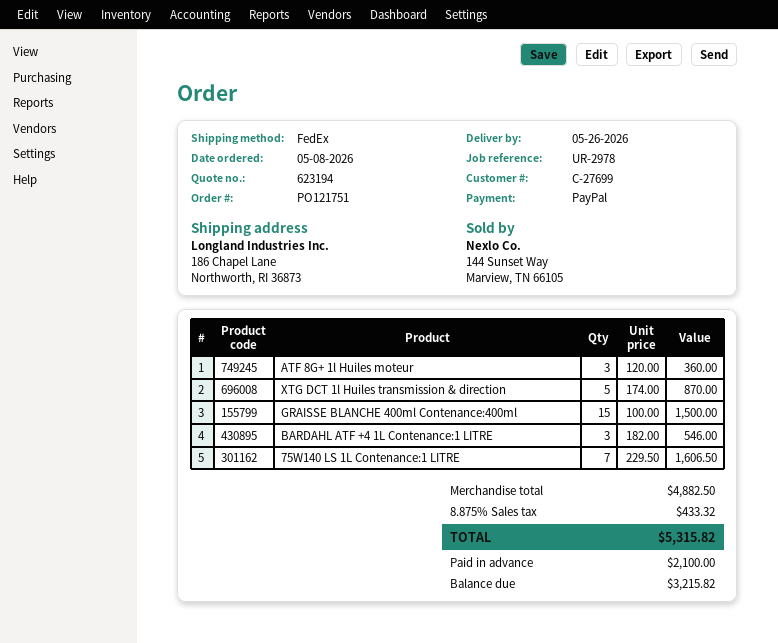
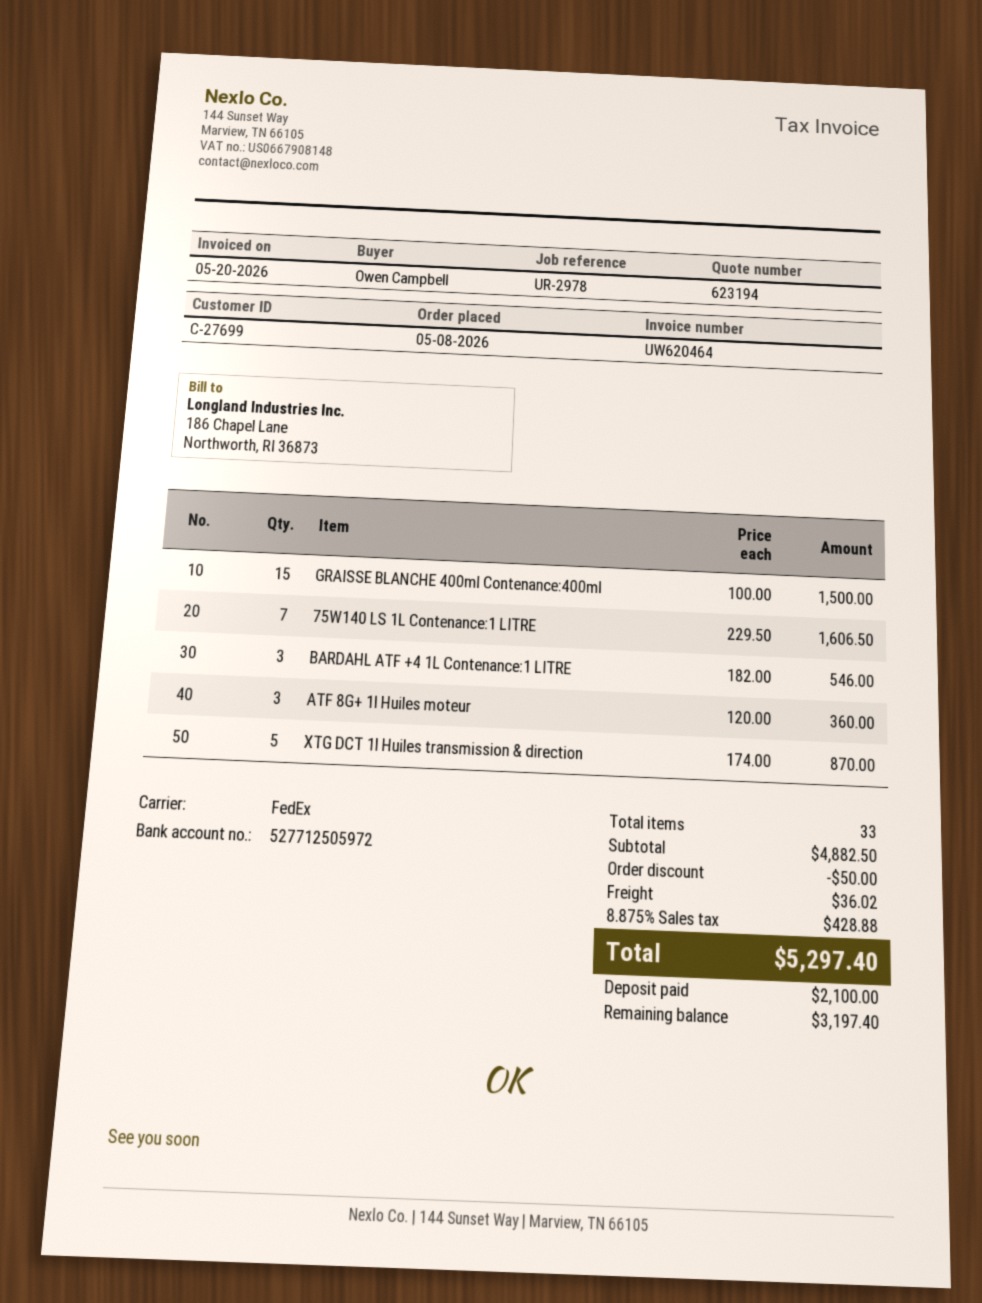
discount: none -> 50.00
shipping: none -> 36.02
tax: 8.875% = 433.32 -> 8.875% = 428.88
total: 5315.82 -> 5297.40
balance: 3215.82 -> 3197.40

